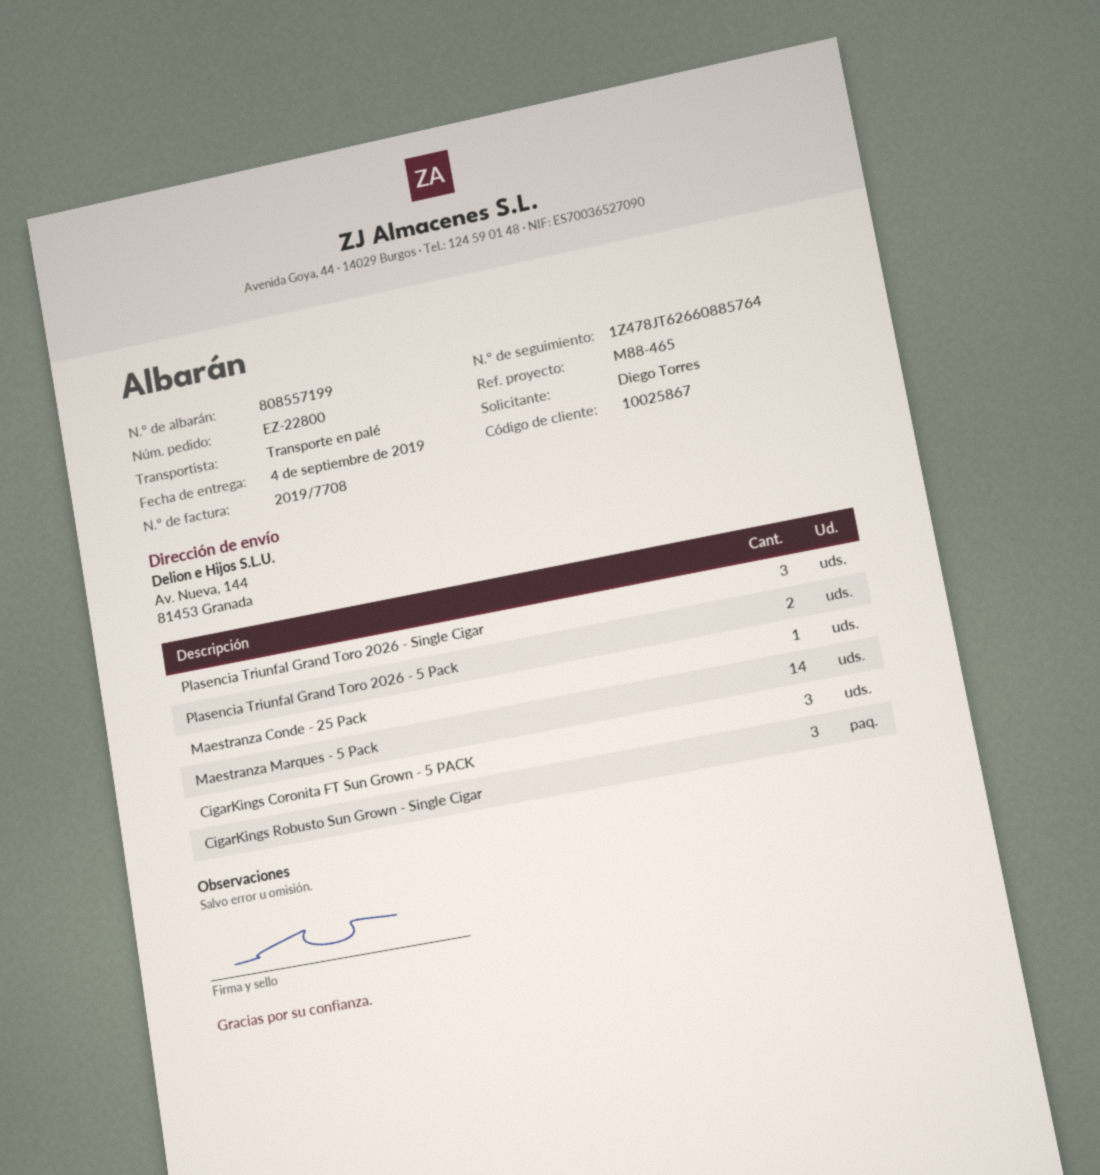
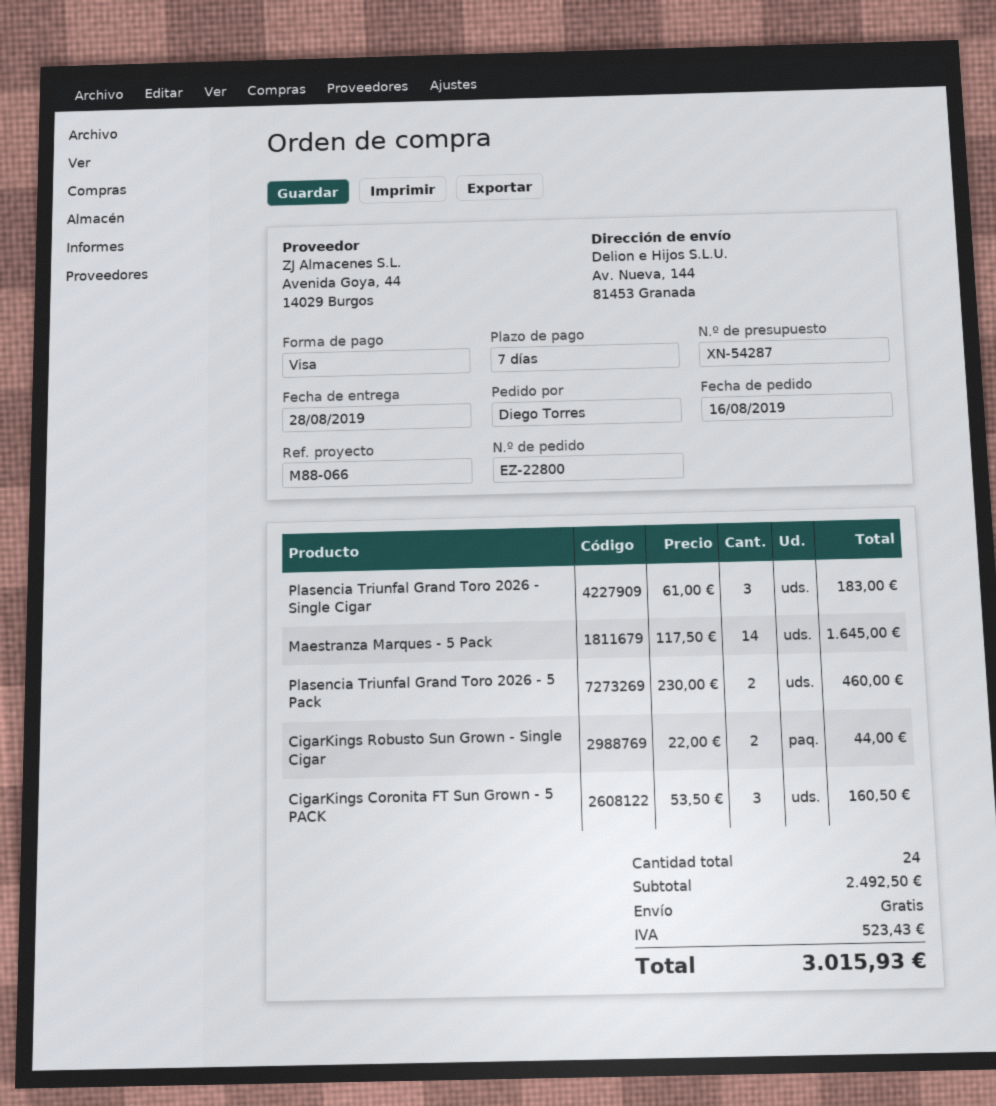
delivery date: 2019-09-04 -> 2019-08-28
reference: M88-465 -> M88-066
Maestranza Conde - 25 Pack: 1 -> none
CigarKings Robusto Sun Grown - Single Cigar: 3 -> 2

